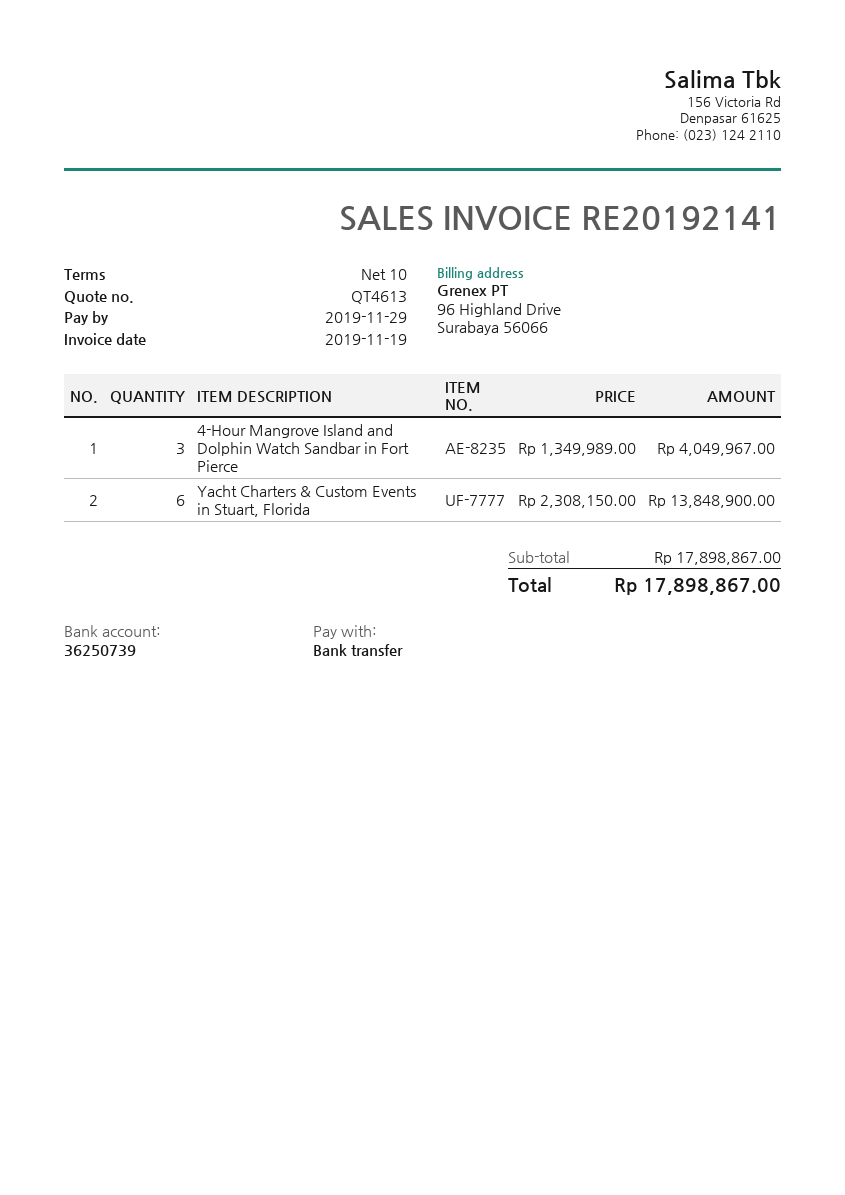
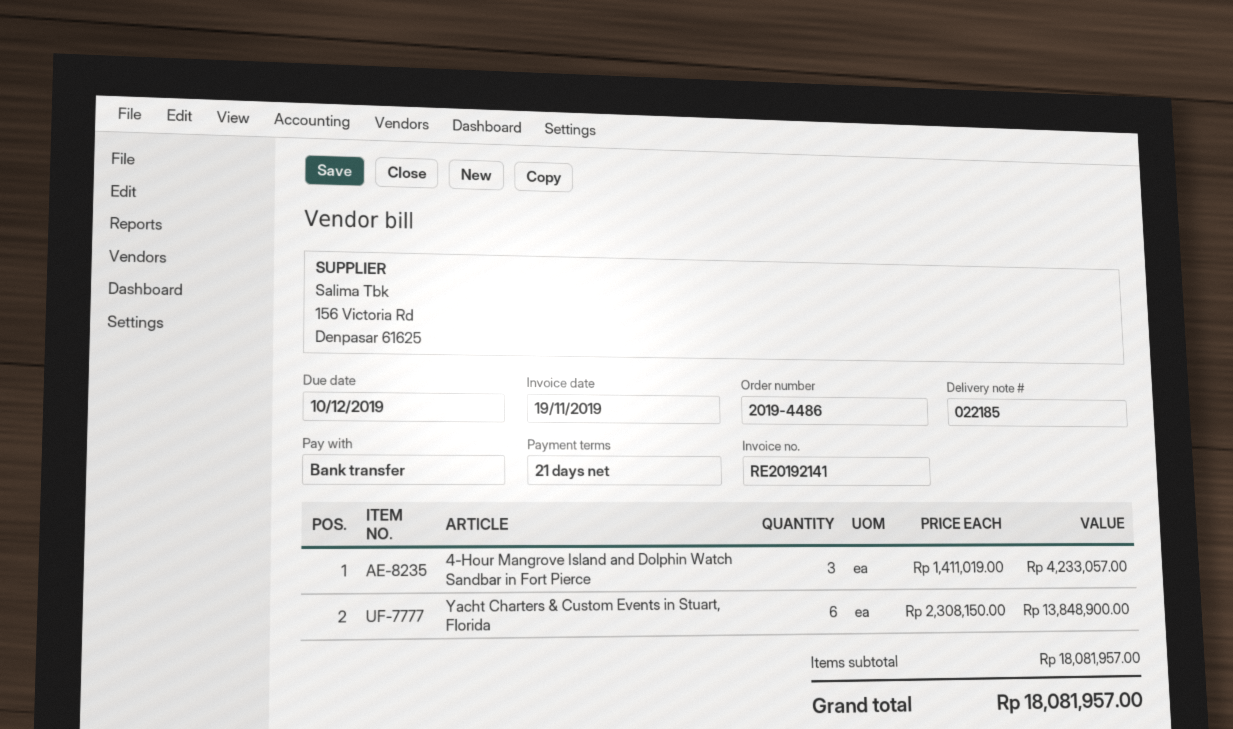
payment terms: 10 days -> 21 days
due date: 2019-11-29 -> 2019-12-10
4-Hour Mangrove Island and Dolphin Watch Sandbar in Fort Pierce: 3 x 1349989.00 = 4049967.00 -> 3 x 1411019.00 = 4233057.00
subtotal: 17898867.00 -> 18081957.00
total: 17898867.00 -> 18081957.00

